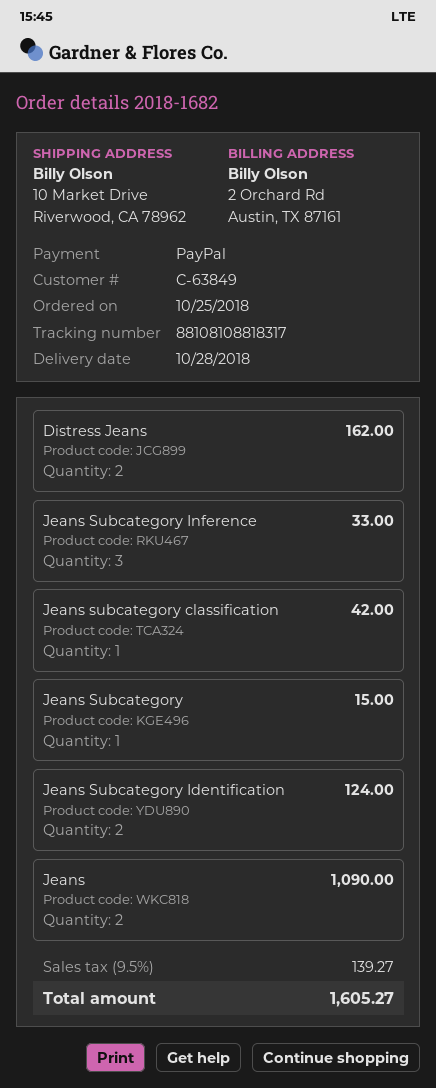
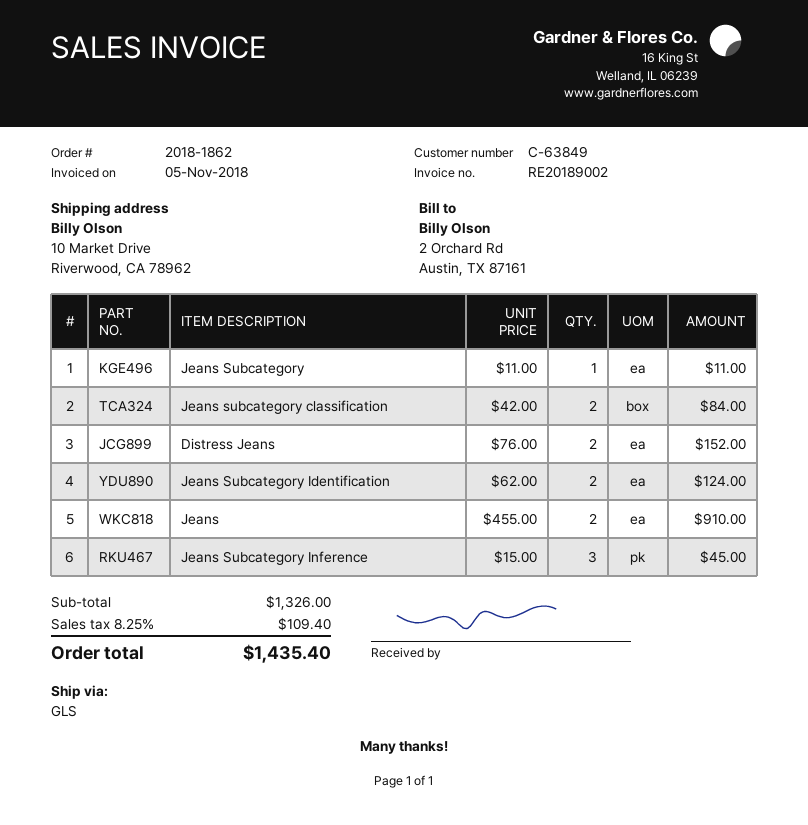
order number: 2018-1682 -> 2018-1862
Distress Jeans: 2 for 162.00 -> 2 for 152.00
Jeans Subcategory Inference: 3 for 33.00 -> 3 for 45.00
Jeans subcategory classification: 1 for 42.00 -> 2 for 84.00
Jeans Subcategory: 1 for 15.00 -> 1 for 11.00
Jeans: 2 for 1090.00 -> 2 for 910.00
tax: 9.5% = 139.27 -> 8.25% = 109.40
total: 1605.27 -> 1435.40

